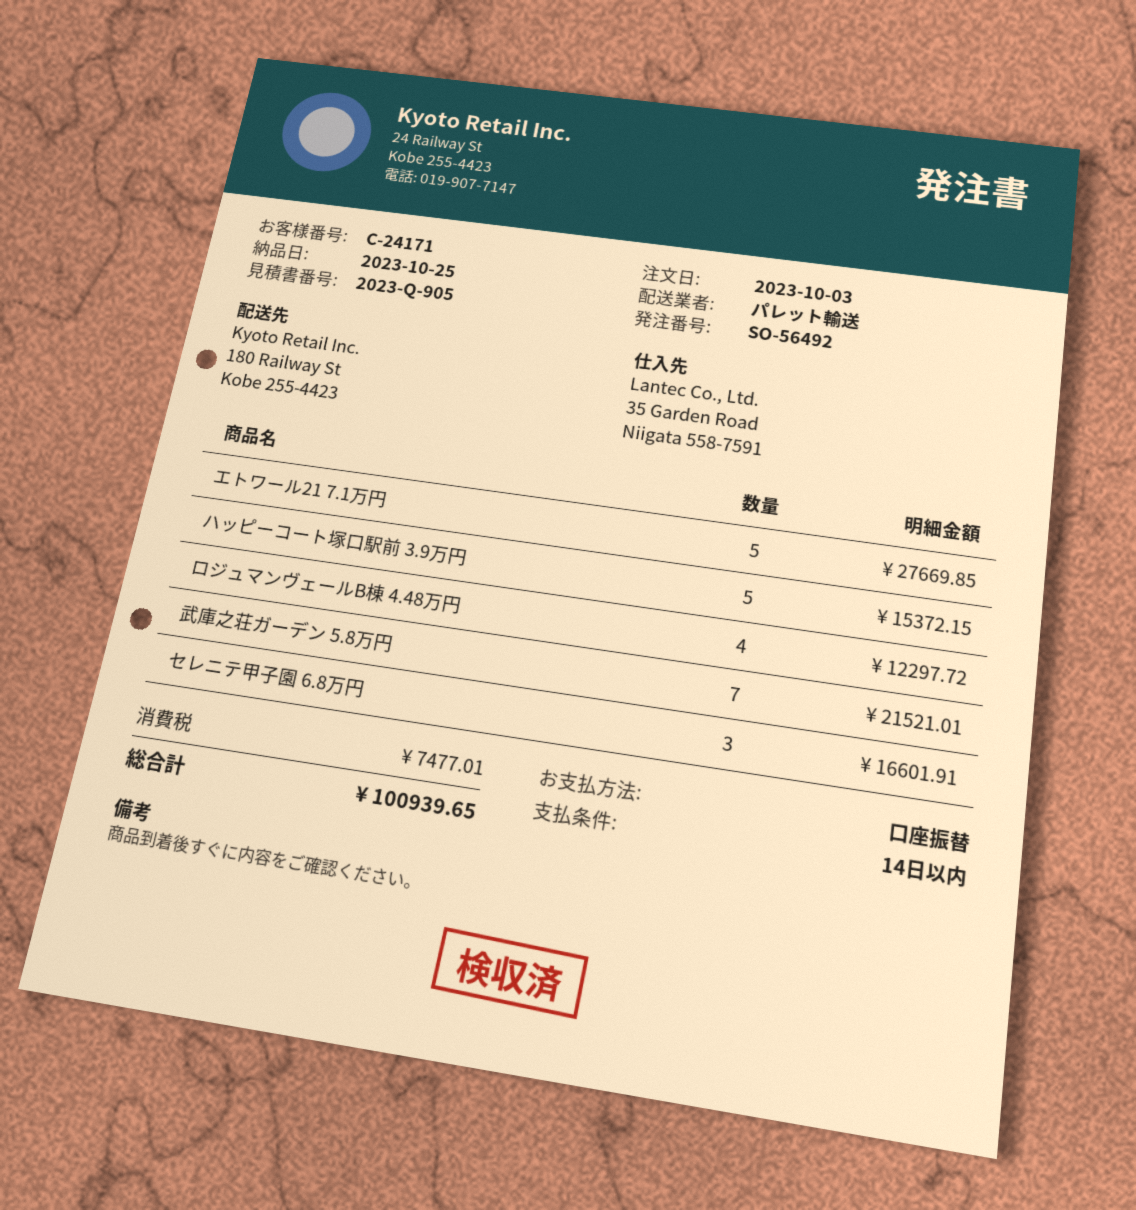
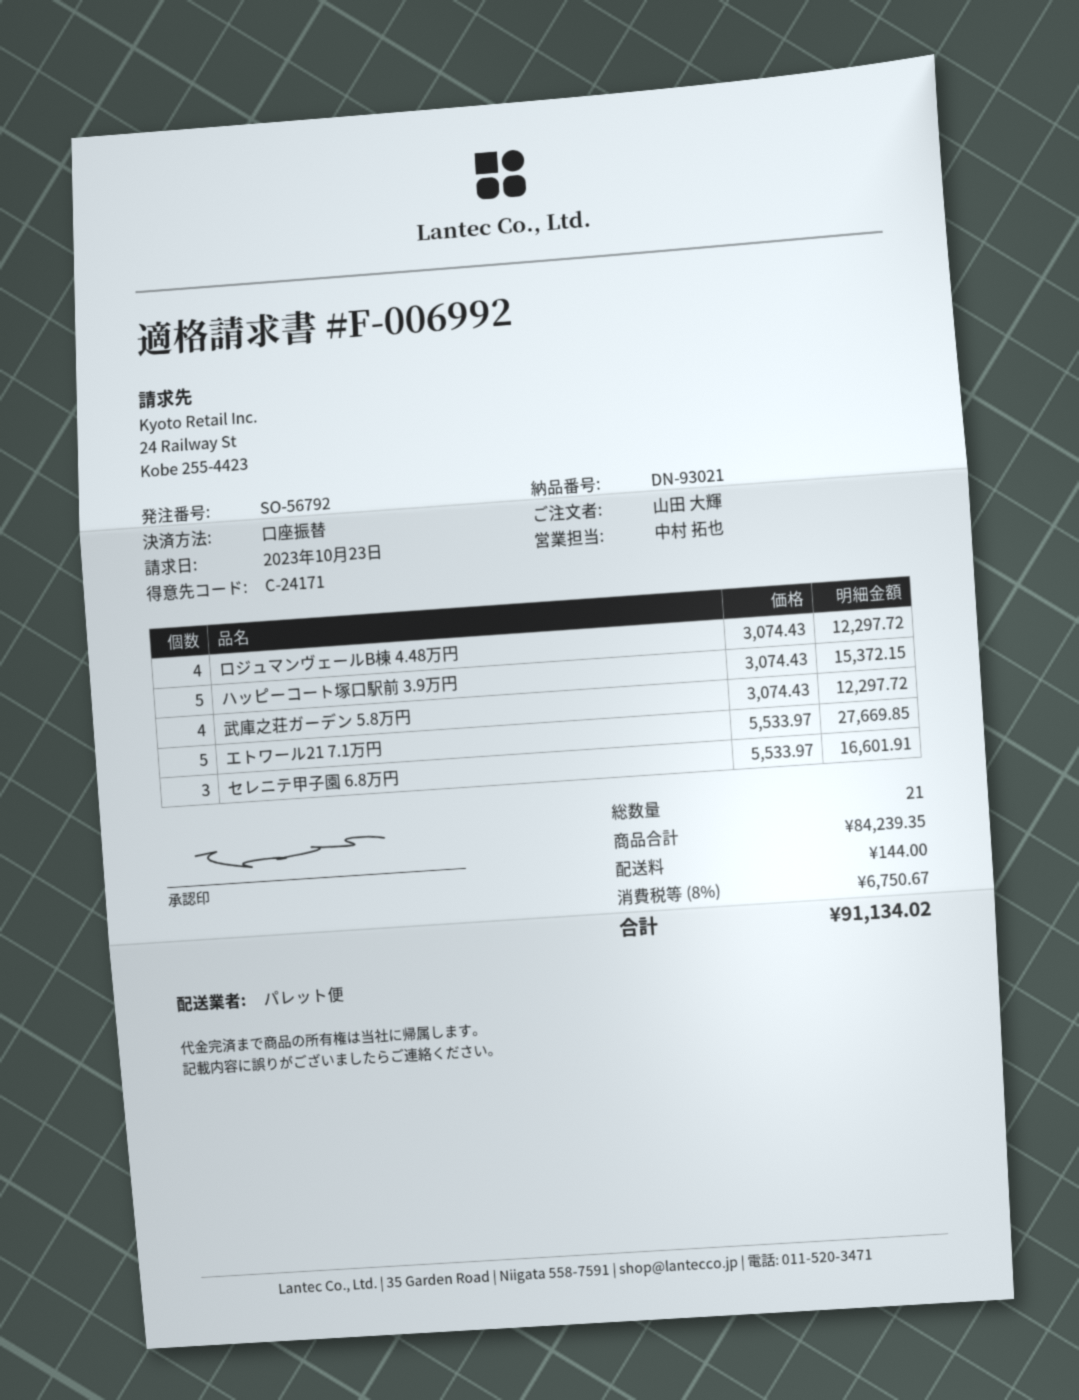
order number: SO-56492 -> SO-56792
武庫之荘ガーデン 5.8万円: 7 for 21521.01 -> 4 for 12297.72
shipping: none -> 144.00
tax: 7477.01 -> 6750.67
total: 100939.65 -> 91134.02

